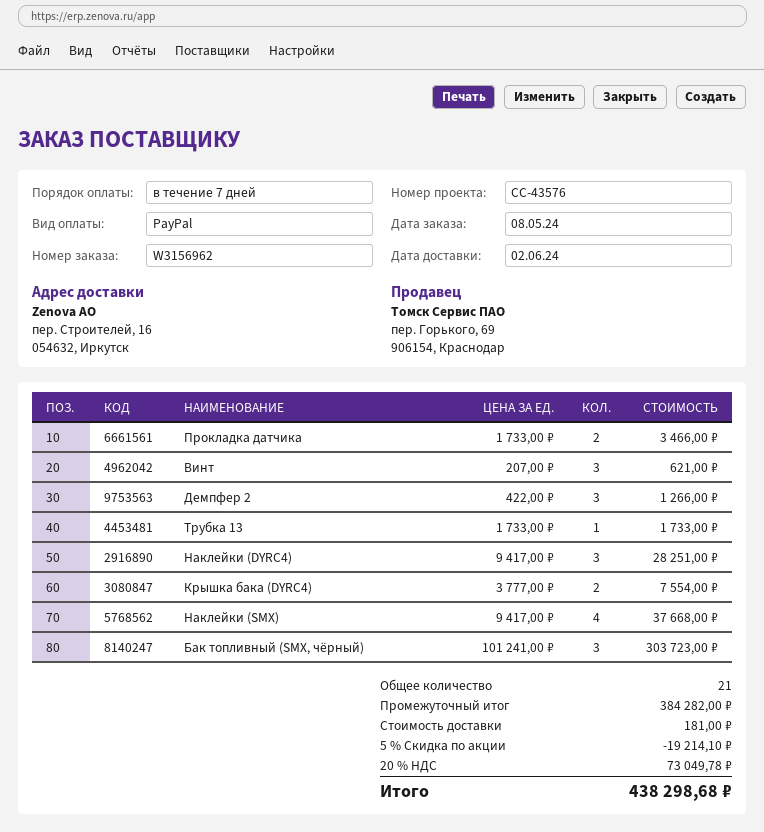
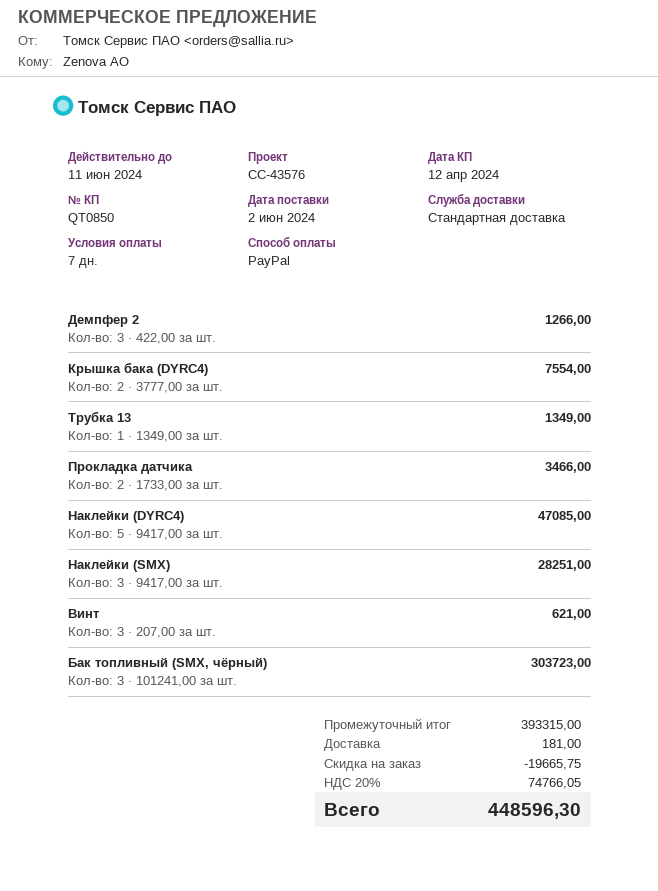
Трубка 13: 1 x 1733.00 = 1733.00 -> 1 x 1349.00 = 1349.00
Наклейки (DYRC4): 3 x 9417.00 = 28251.00 -> 5 x 9417.00 = 47085.00
Наклейки (SMX): 4 x 9417.00 = 37668.00 -> 3 x 9417.00 = 28251.00
subtotal: 384282.00 -> 393315.00
discount: 19214.10 -> 19665.75
tax: 20% = 73049.78 -> 20% = 74766.05
total: 438298.68 -> 448596.30

